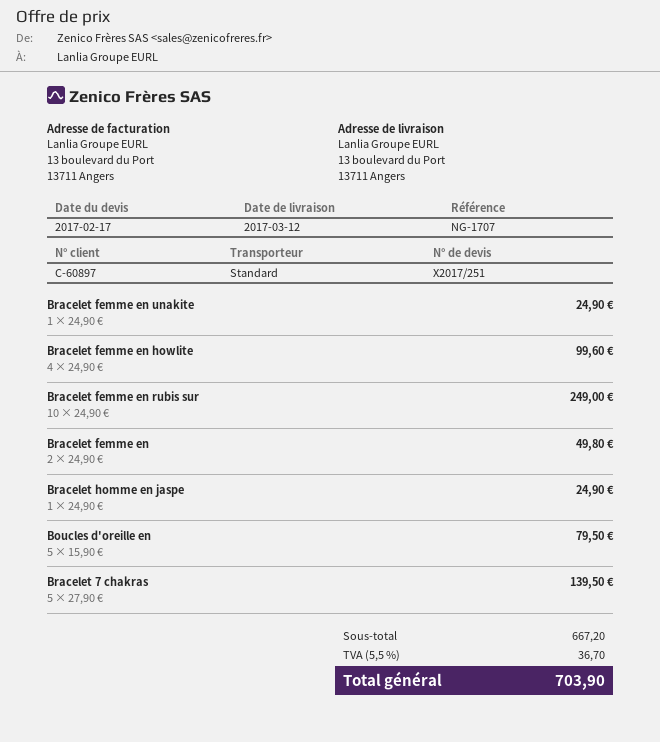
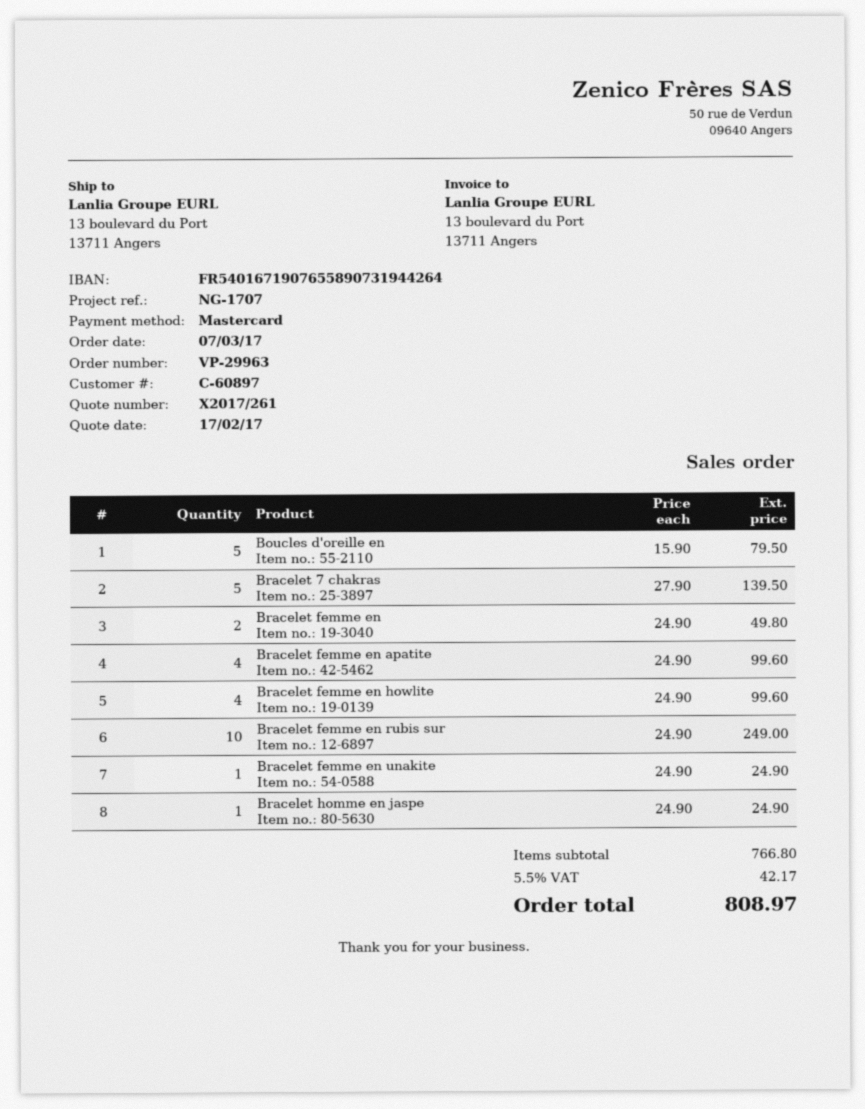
quote number: X2017/251 -> X2017/261
Bracelet femme en apatite: none -> 4 x 24.90 = 99.60
subtotal: 667.20 -> 766.80
tax: 5.5% = 36.70 -> 5.5% = 42.17
total: 703.90 -> 808.97

